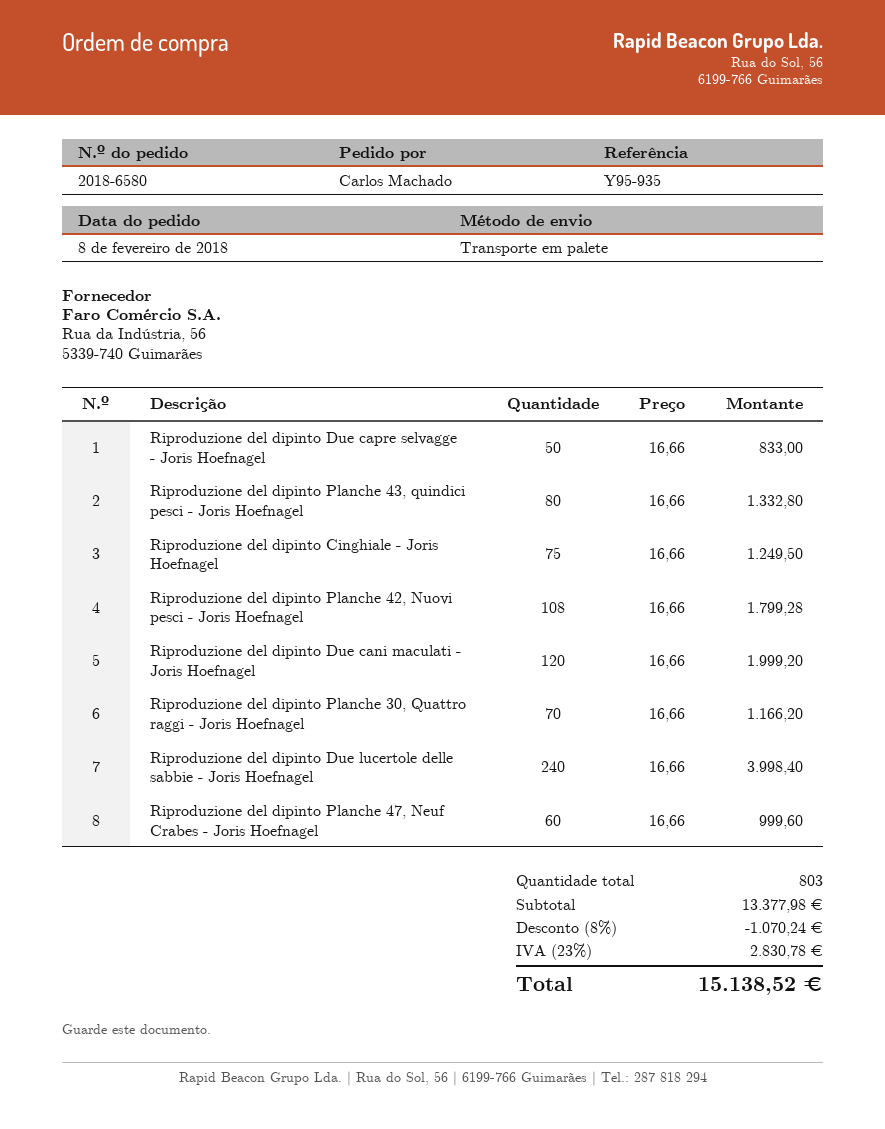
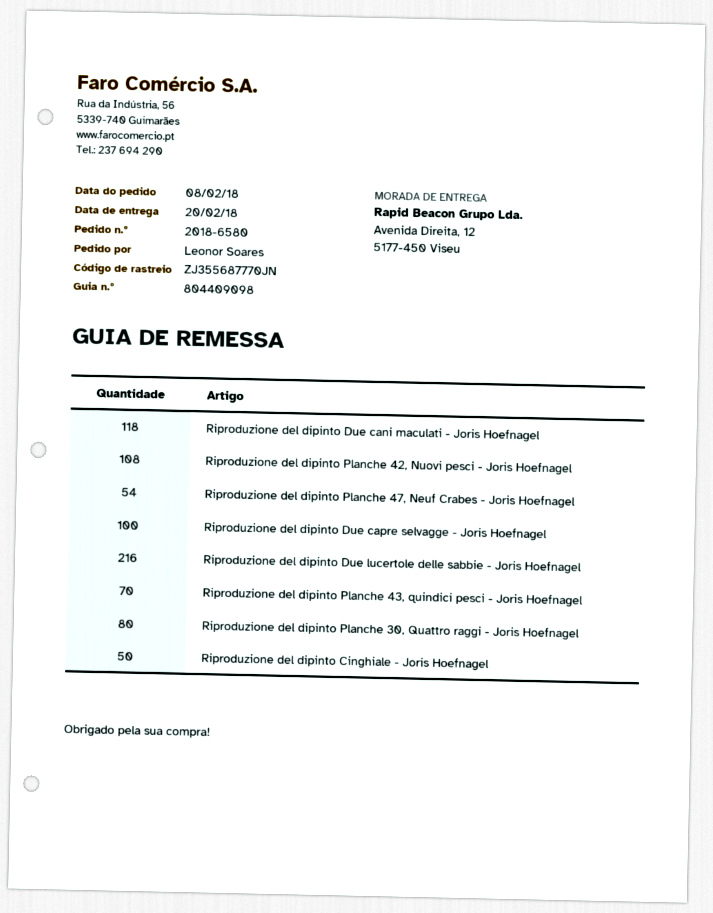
ordered by: Carlos Machado -> Leonor Soares
Riproduzione del dipinto Due capre selvagge - Joris Hoefnagel: 50 -> 100
Riproduzione del dipinto Planche 43, quindici pesci - Joris Hoefnagel: 80 -> 70
Riproduzione del dipinto Cinghiale - Joris Hoefnagel: 75 -> 50
Riproduzione del dipinto Due cani maculati - Joris Hoefnagel: 120 -> 118
Riproduzione del dipinto Planche 30, Quattro raggi - Joris Hoefnagel: 70 -> 80
Riproduzione del dipinto Due lucertole delle sabbie - Joris Hoefnagel: 240 -> 216
Riproduzione del dipinto Planche 47, Neuf Crabes - Joris Hoefnagel: 60 -> 54

